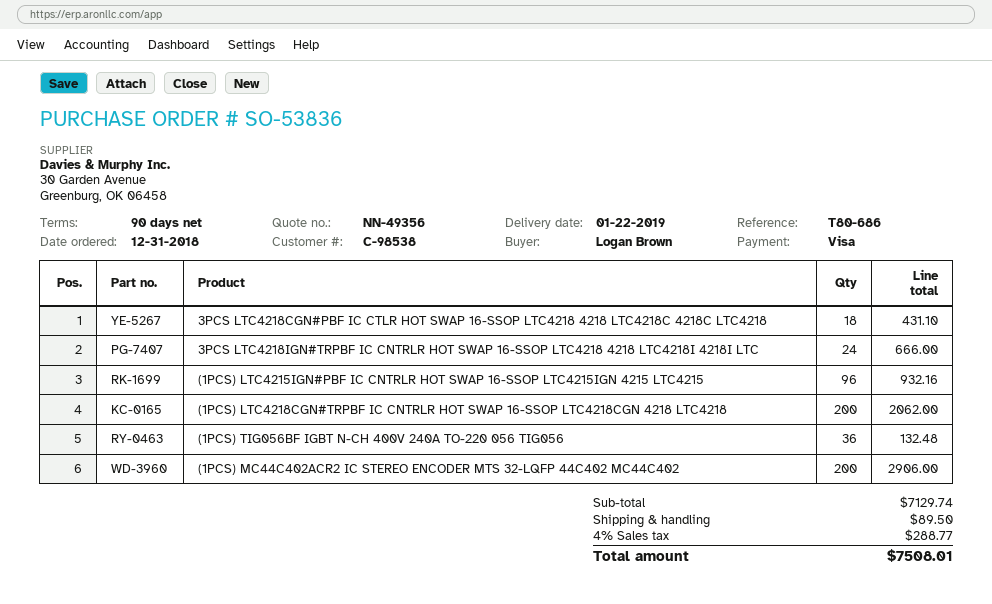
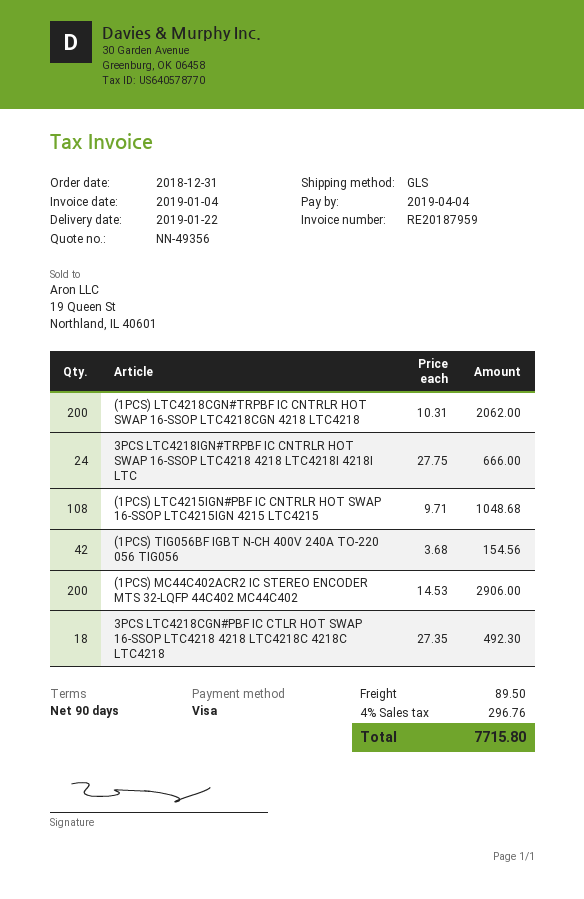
3PCS LTC4218CGN#PBF IC CTLR HOT SWAP 16-SSOP LTC4218 4218 LTC4218C 4218C LTC4218: 18 for 431.10 -> 18 for 492.30
(1PCS) LTC4215IGN#PBF IC CNTRLR HOT SWAP 16-SSOP LTC4215IGN 4215 LTC4215: 96 for 932.16 -> 108 for 1048.68
(1PCS) TIG056BF IGBT N-CH 400V 240A TO-220 056 TIG056: 36 for 132.48 -> 42 for 154.56
tax: 4% = 288.77 -> 4% = 296.76
total: 7508.01 -> 7715.80

